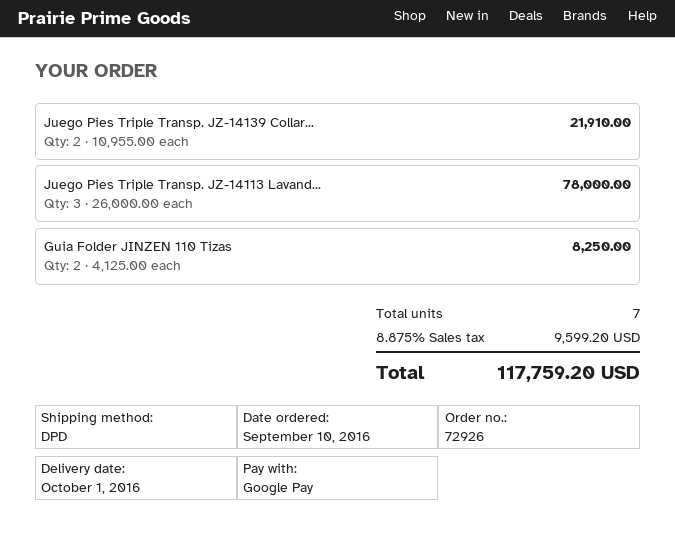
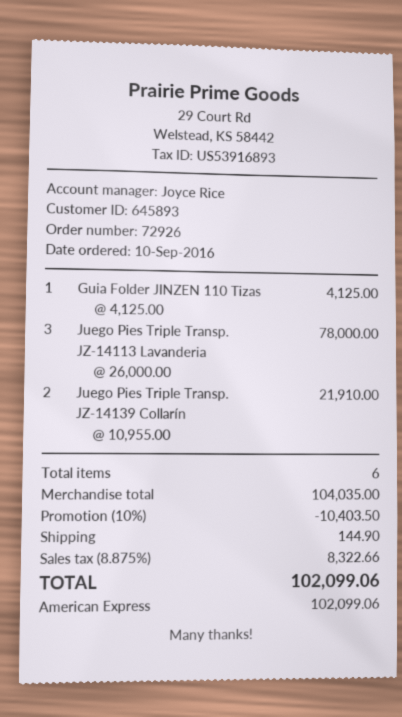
payment method: Google Pay -> American Express
Guia Folder JINZEN 110 Tizas: 2 x 4125.00 = 8250.00 -> 1 x 4125.00 = 4125.00
total quantity: 7 -> 6
discount: none -> 10% = 10403.50
shipping: none -> 144.90
tax: 8.875% = 9599.20 -> 8.875% = 8322.66
total: 117759.20 -> 102099.06

